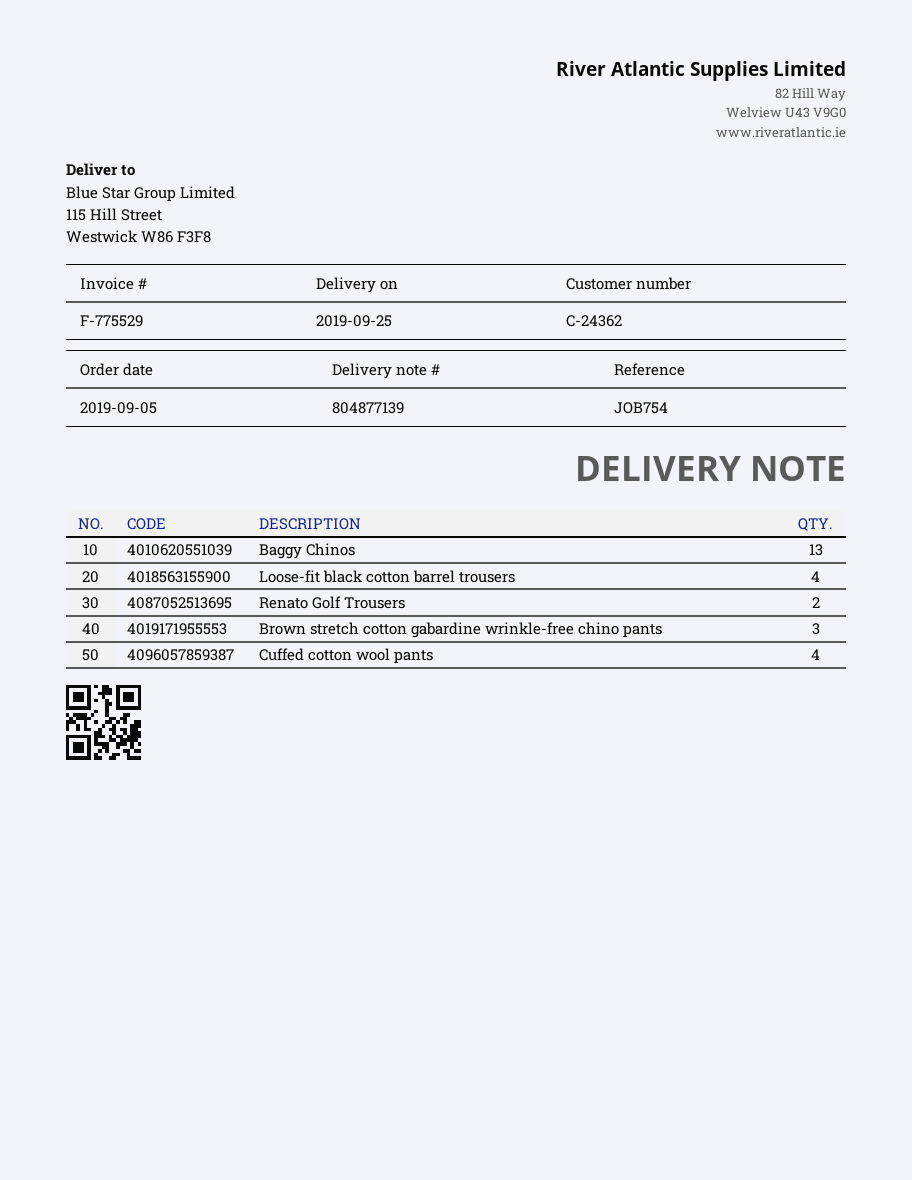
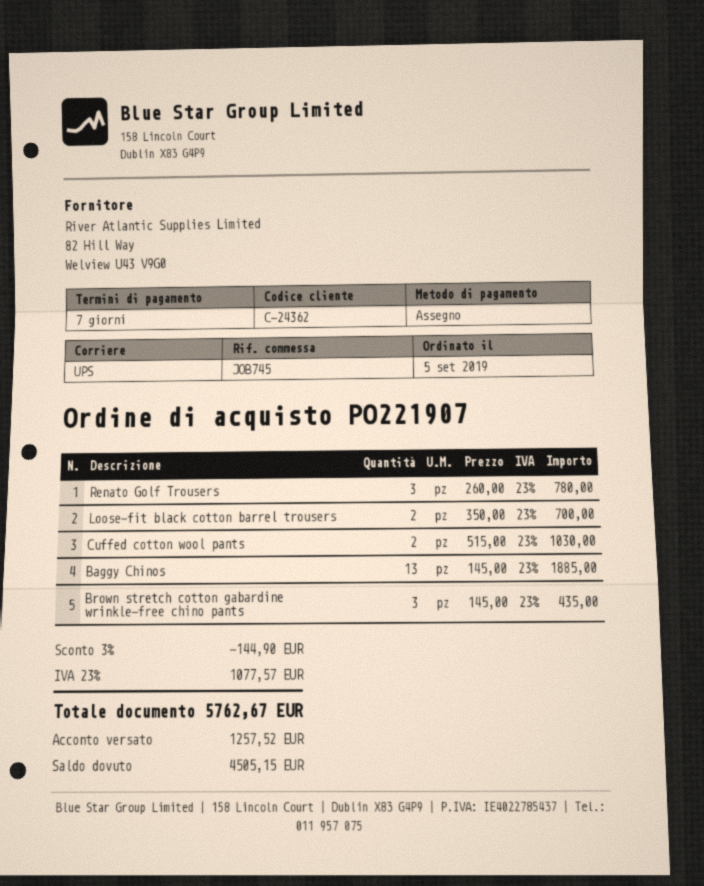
reference: JOB754 -> JOB745
Loose-fit black cotton barrel trousers: 4 -> 2
Renato Golf Trousers: 2 -> 3
Cuffed cotton wool pants: 4 -> 2

